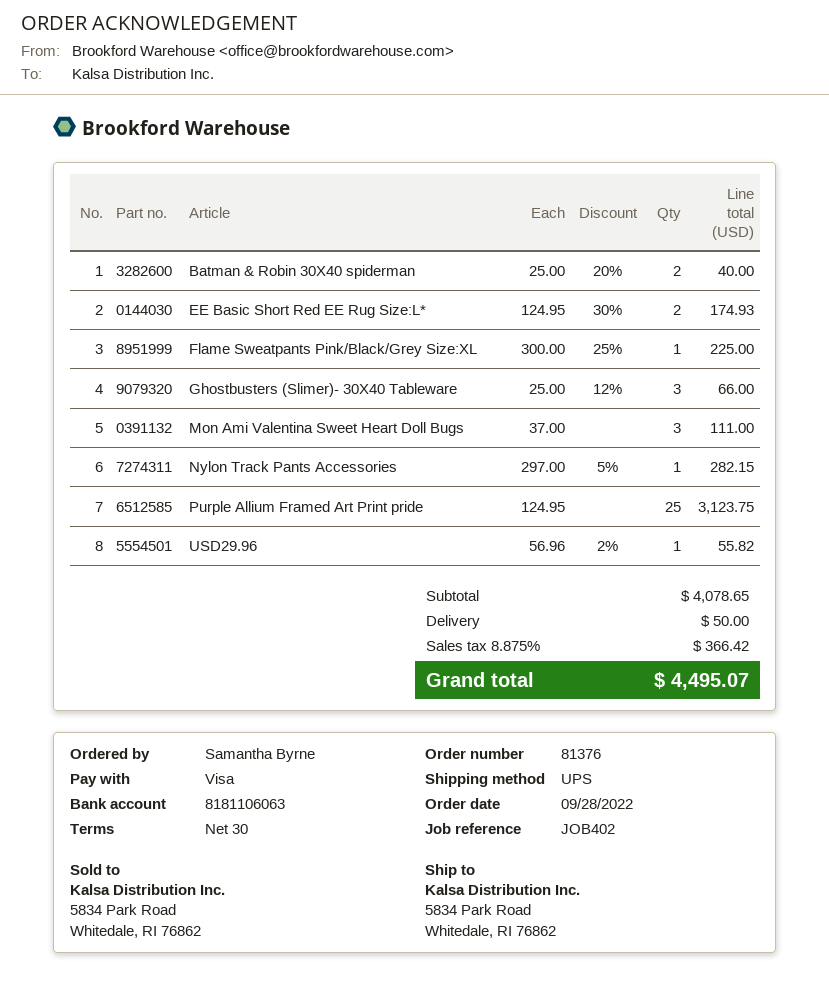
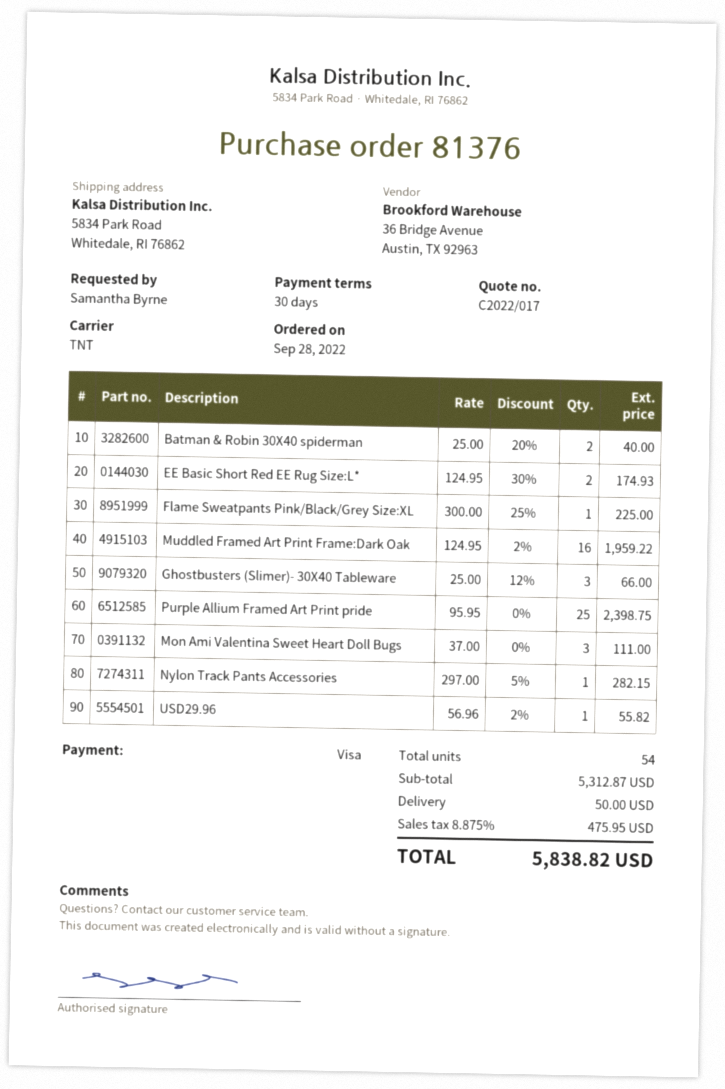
shipping method: UPS -> TNT
Purple Allium Framed Art Print pride: 25 x 124.95 = 3123.75 -> 25 x 95.95 = 2398.75
Muddled Framed Art Print Frame:Dark Oak: none -> 16 x 124.95 - 2% = 1959.22
subtotal: 4078.65 -> 5312.87
tax: 8.875% = 366.42 -> 8.875% = 475.95
total: 4495.07 -> 5838.82

